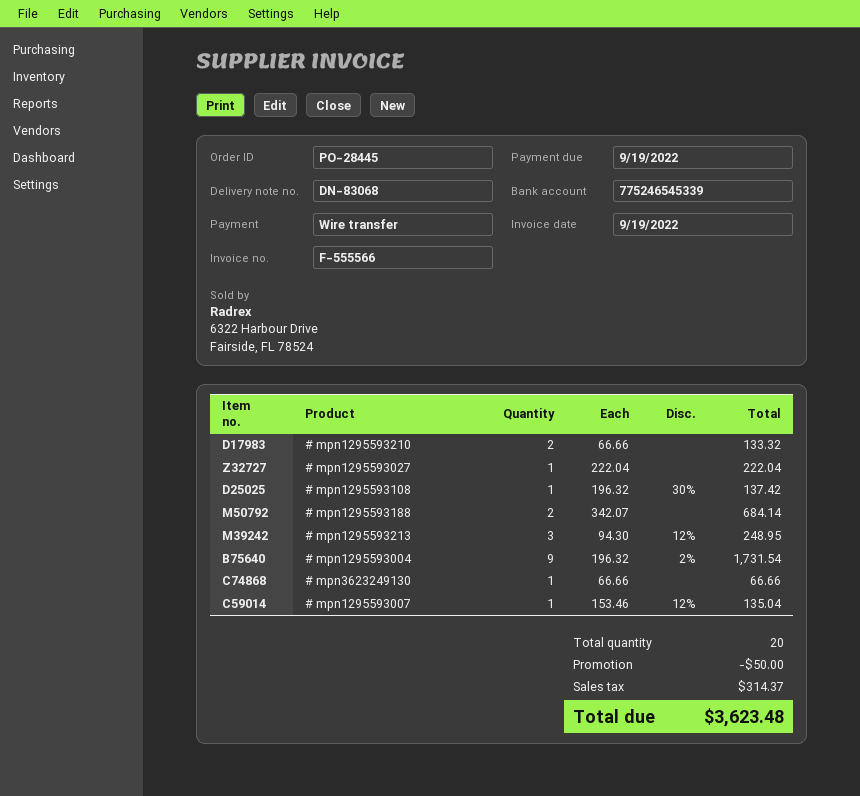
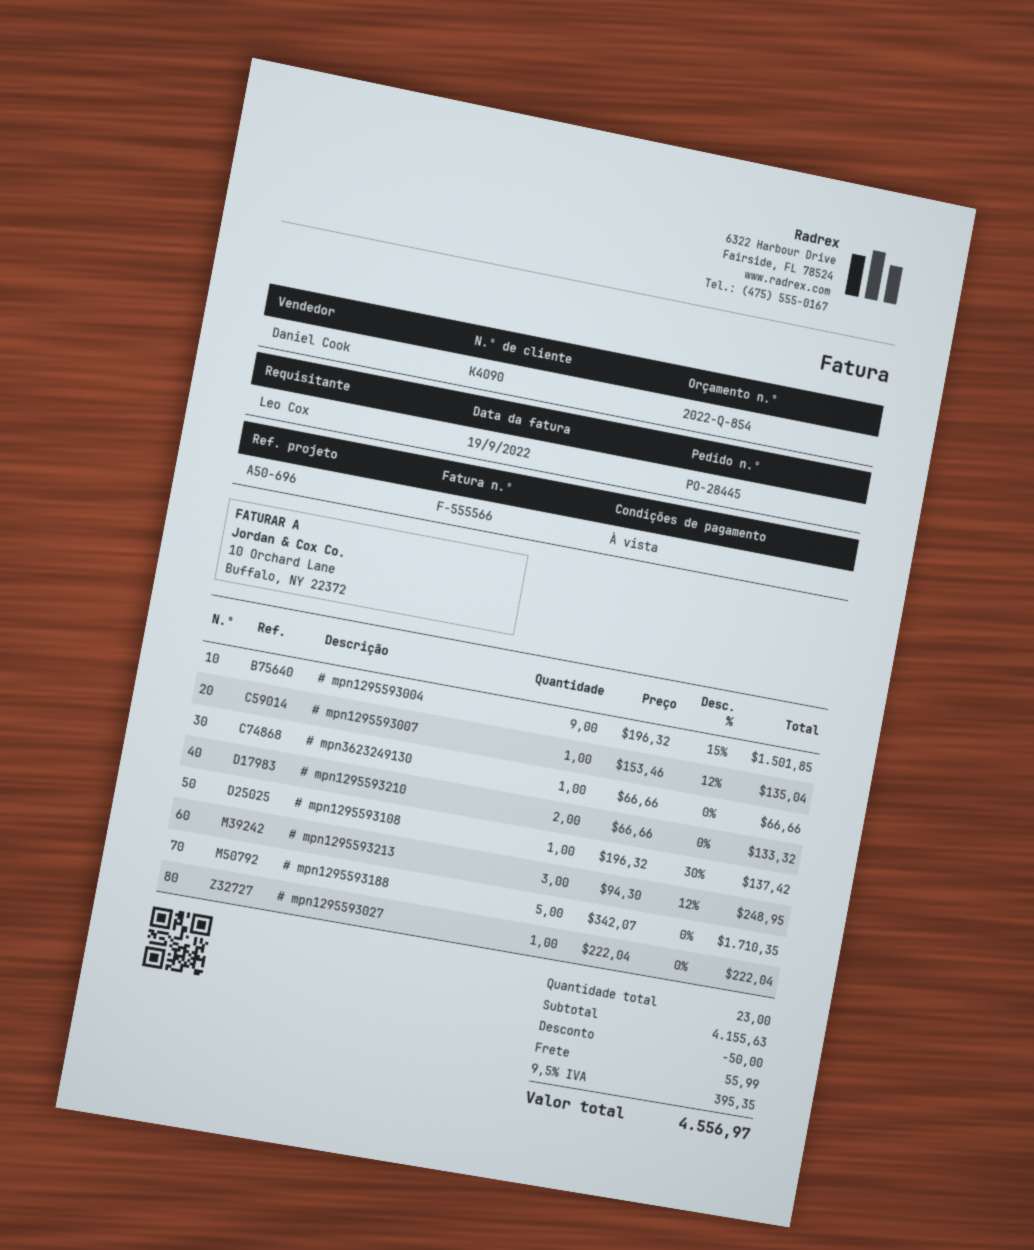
# mpn1295593188: 2 x 342.07 = 684.14 -> 5 x 342.07 = 1710.35
# mpn1295593004: 9 x 196.32 - 2% = 1731.54 -> 9 x 196.32 - 15% = 1501.85
total quantity: 20 -> 23
shipping: none -> 55.99
tax: 314.37 -> 395.35
total: 3623.48 -> 4556.97

